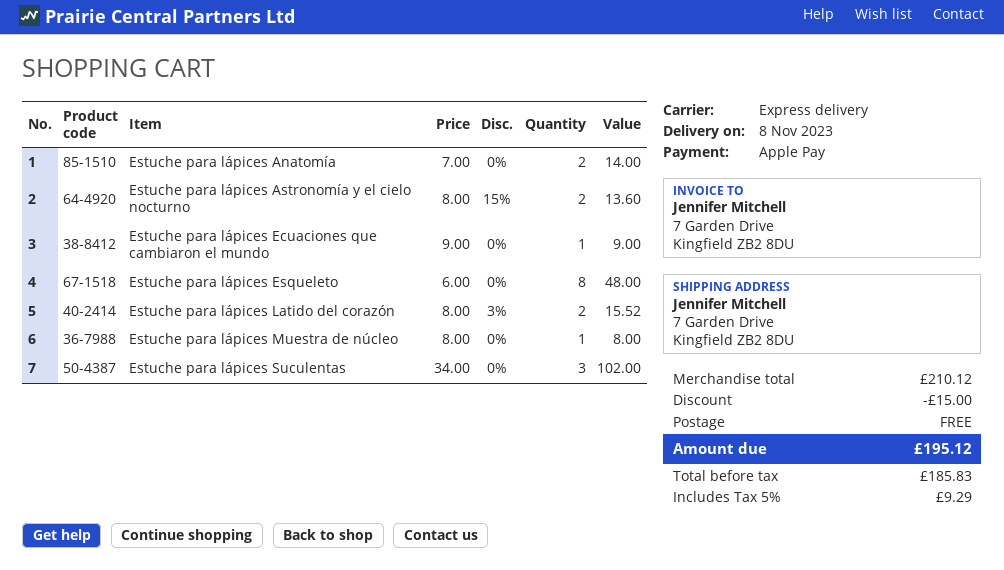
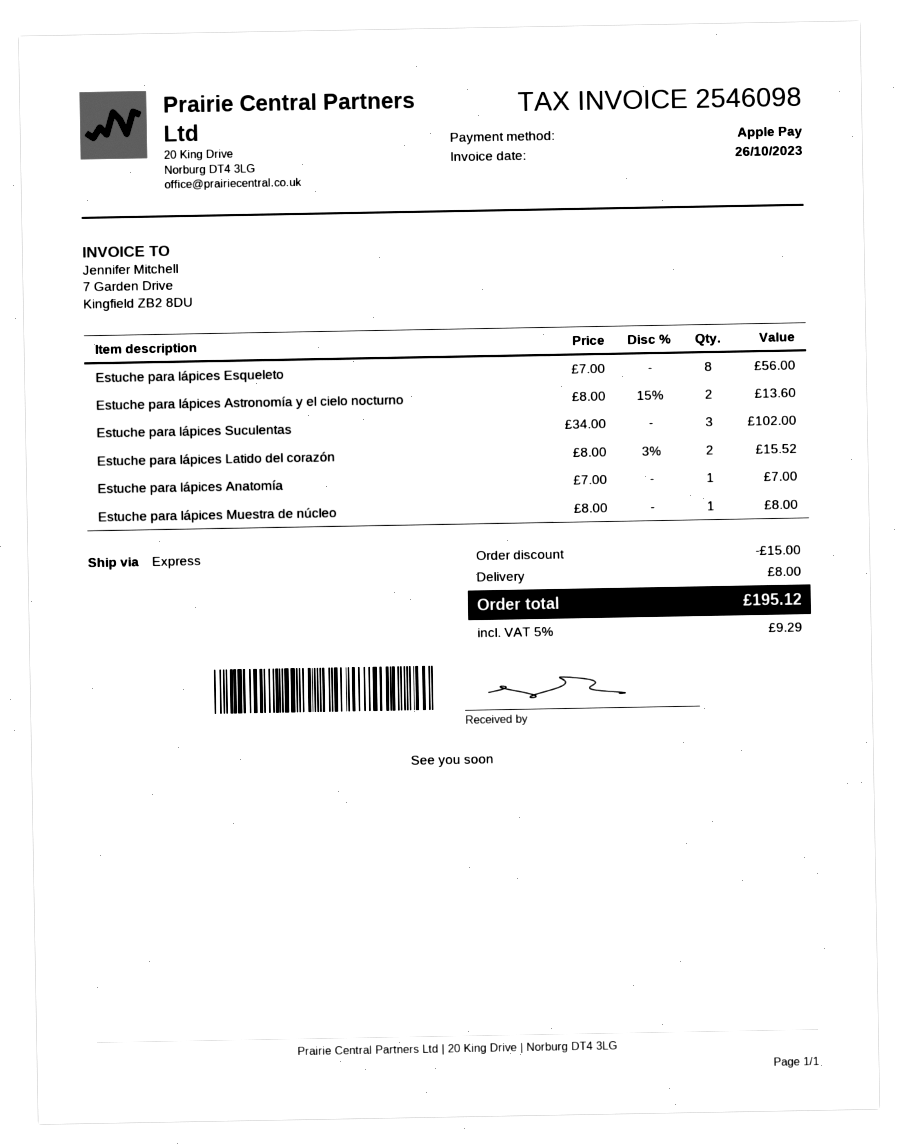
Estuche para lápices Anatomía: 2 x 7.00 = 14.00 -> 1 x 7.00 = 7.00
Estuche para lápices Ecuaciones que cambiaron el mundo: 1 x 9.00 = 9.00 -> none
Estuche para lápices Esqueleto: 8 x 6.00 = 48.00 -> 8 x 7.00 = 56.00
shipping: 0.00 -> 8.00

